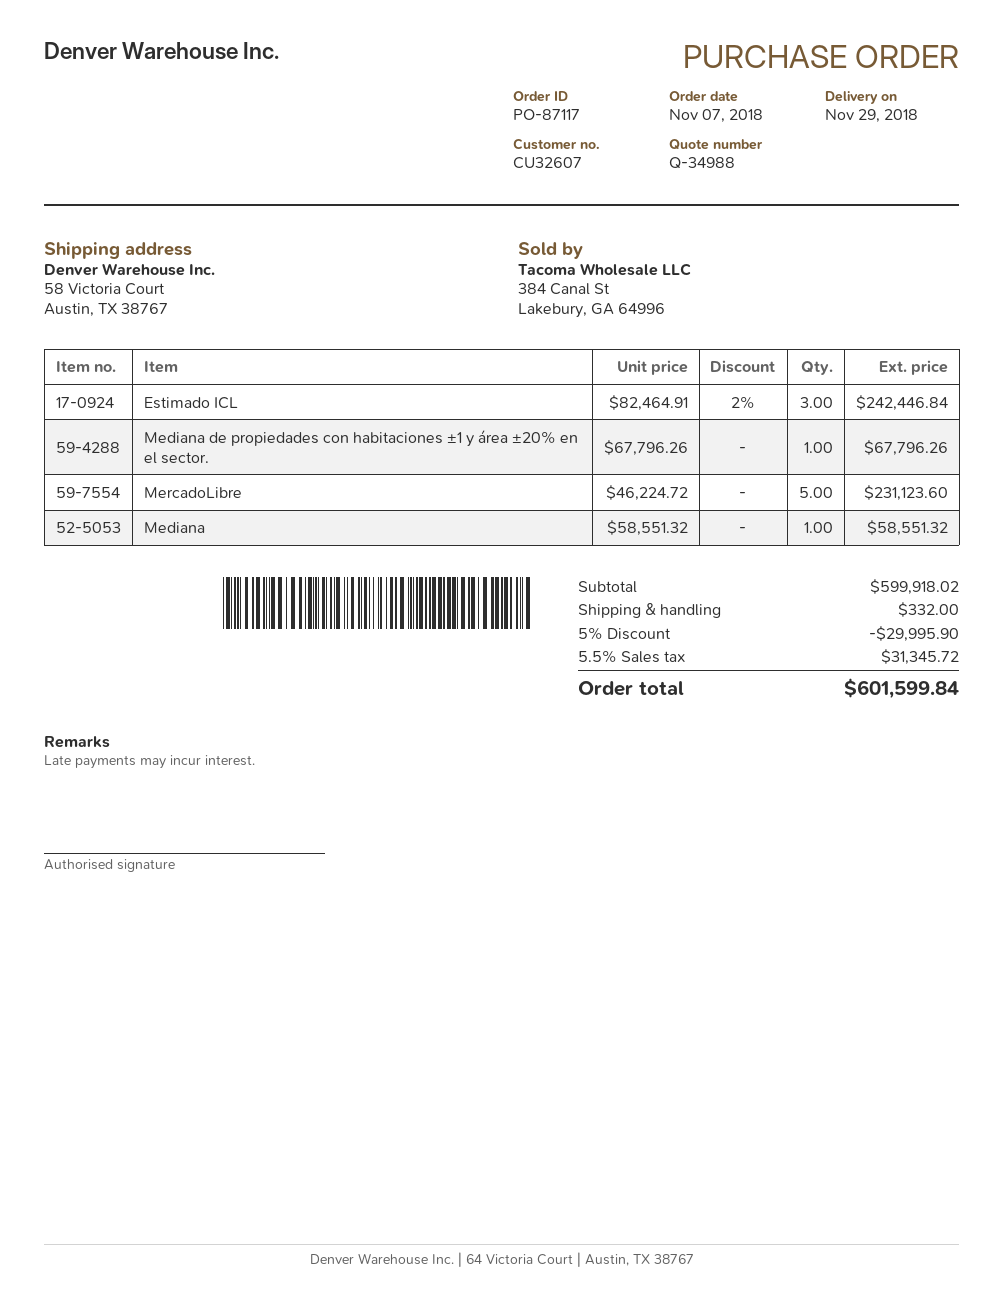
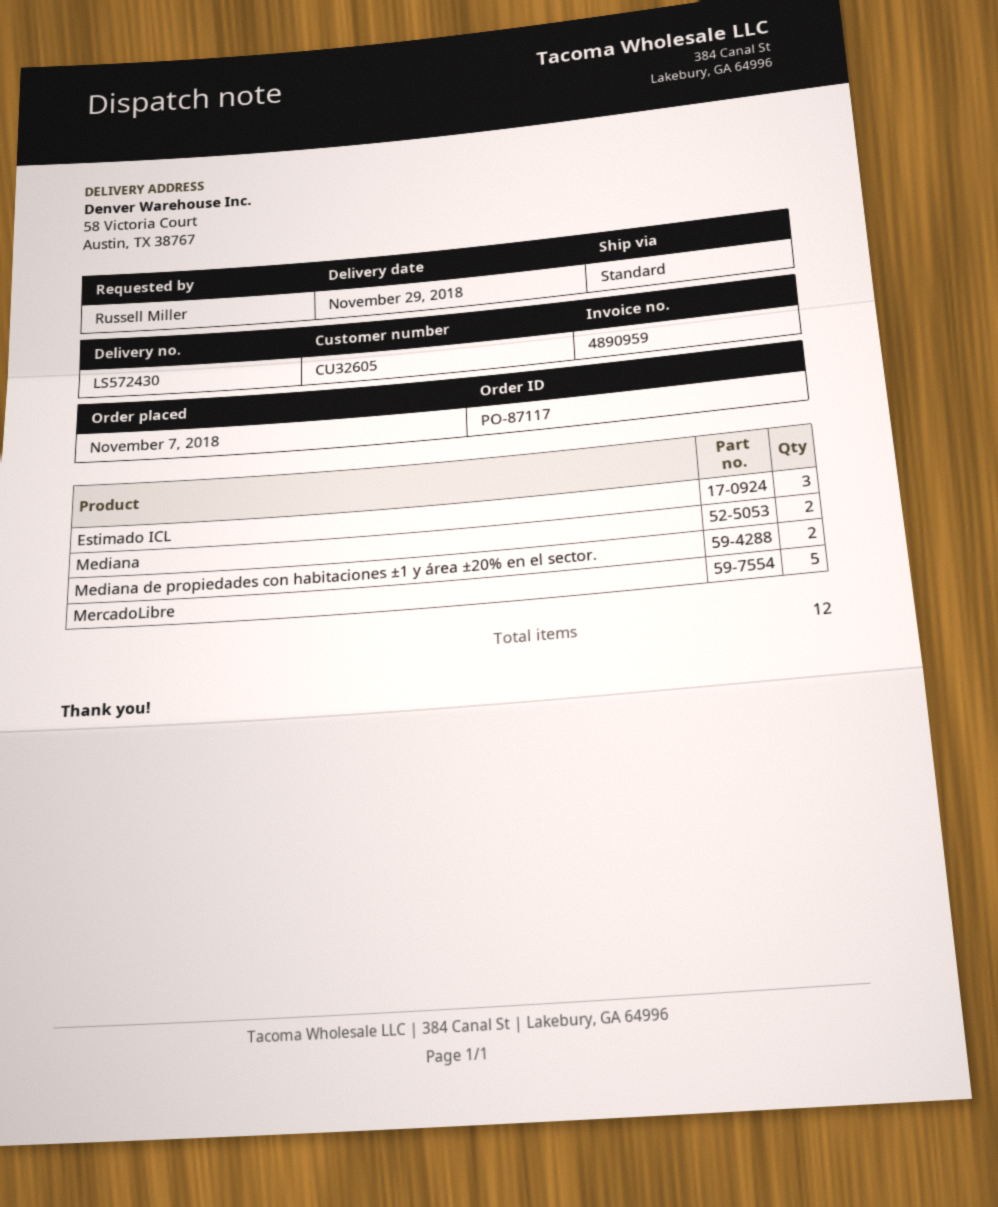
customer number: CU32607 -> CU32605
Mediana de propiedades con habitaciones ±1 y área ±20% en el sector.: 1 -> 2
Mediana: 1 -> 2

